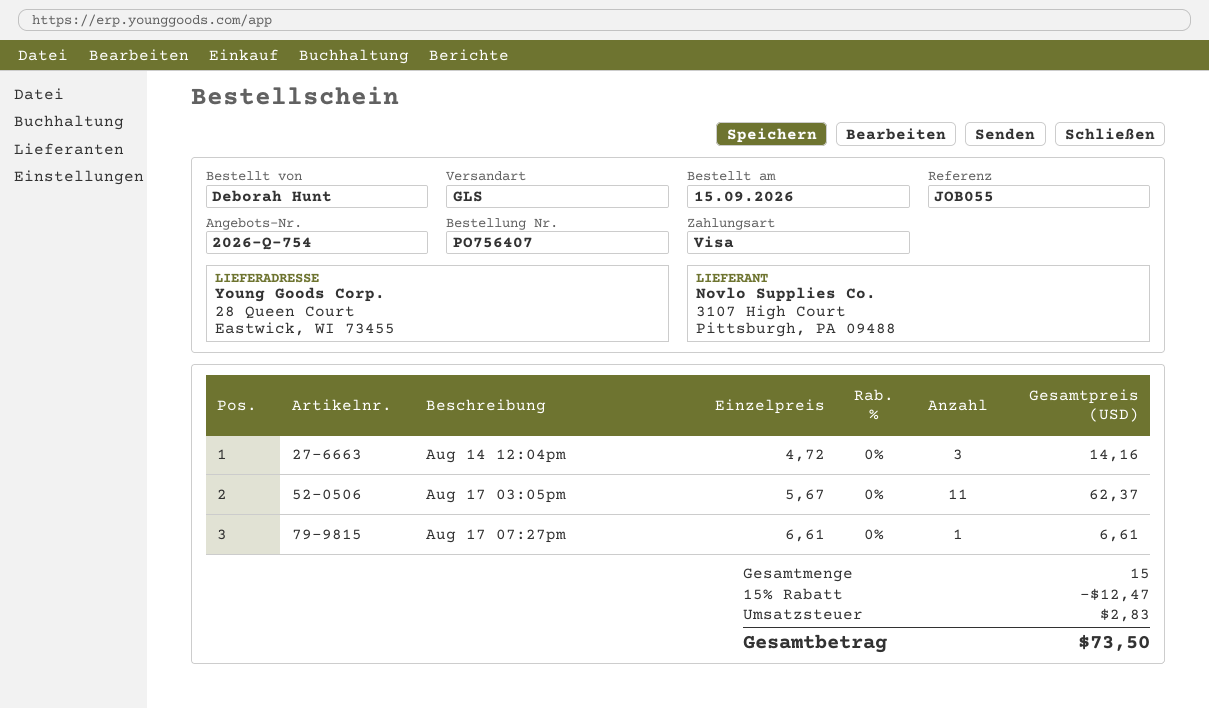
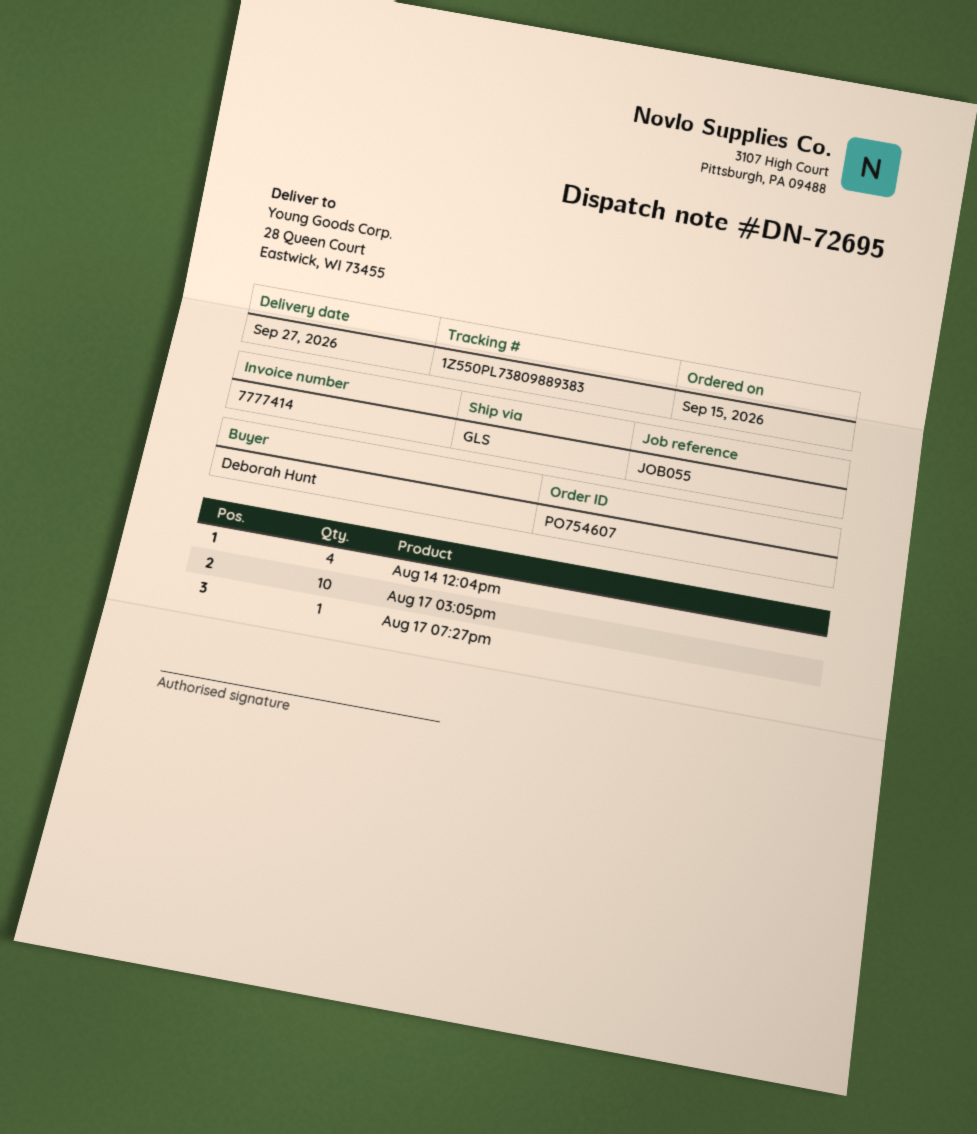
order number: PO756407 -> PO754607
Aug 14 12:04pm: 3 -> 4
Aug 17 03:05pm: 11 -> 10

